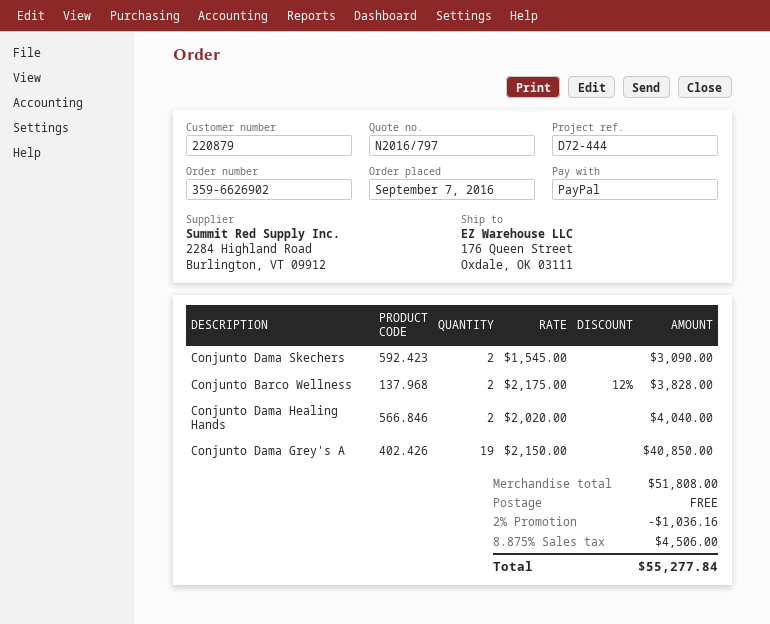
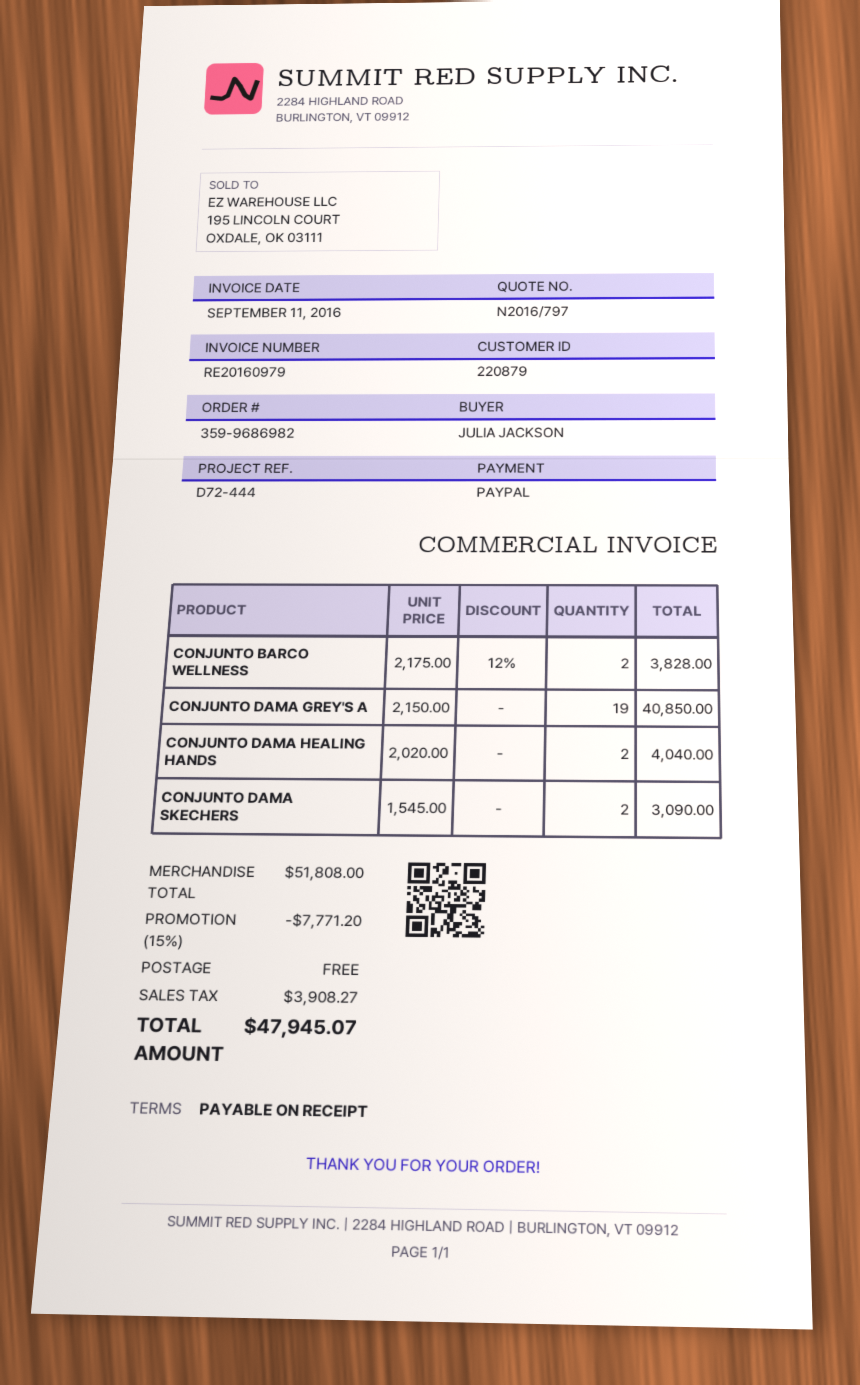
order number: 359-6626902 -> 359-9686982
discount: 2% = 1036.16 -> 15% = 7771.20
tax: 4506.00 -> 3908.27
total: 55277.84 -> 47945.07

